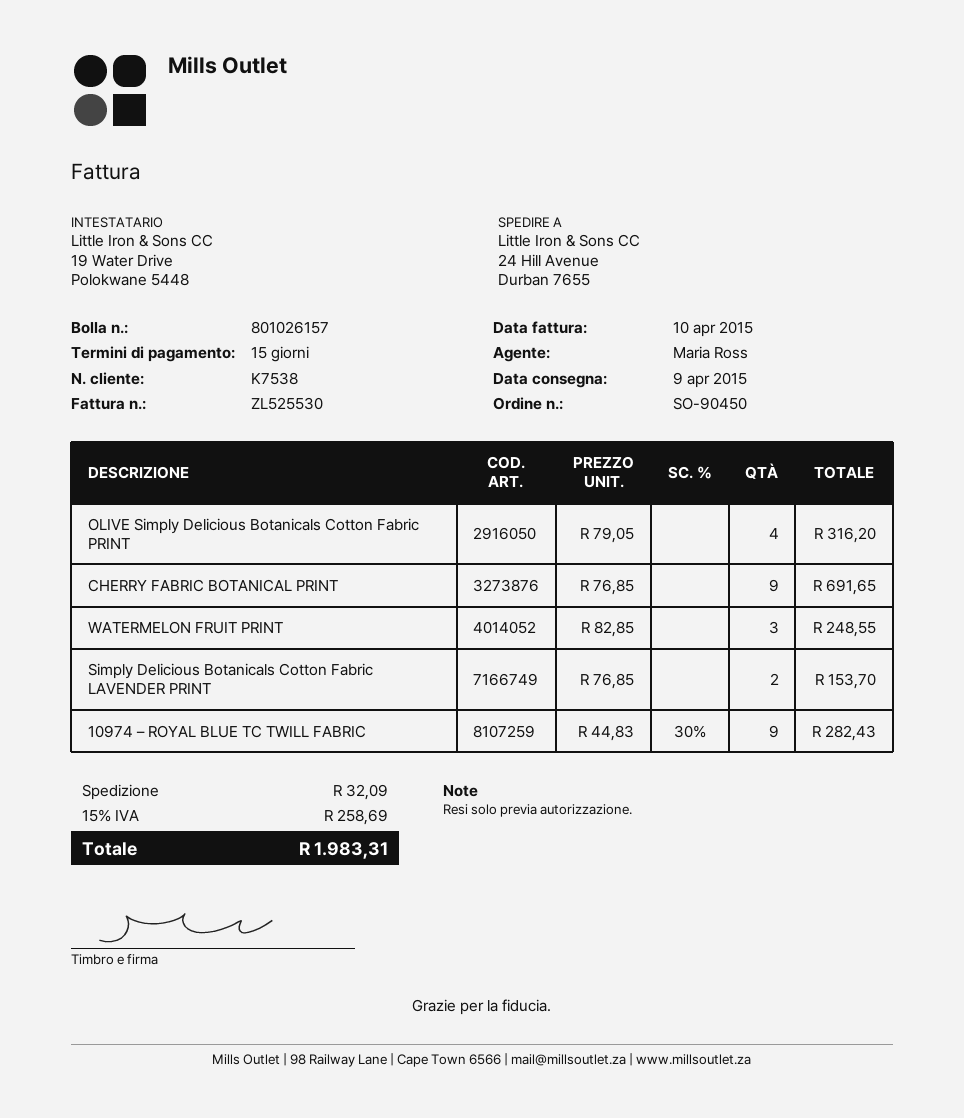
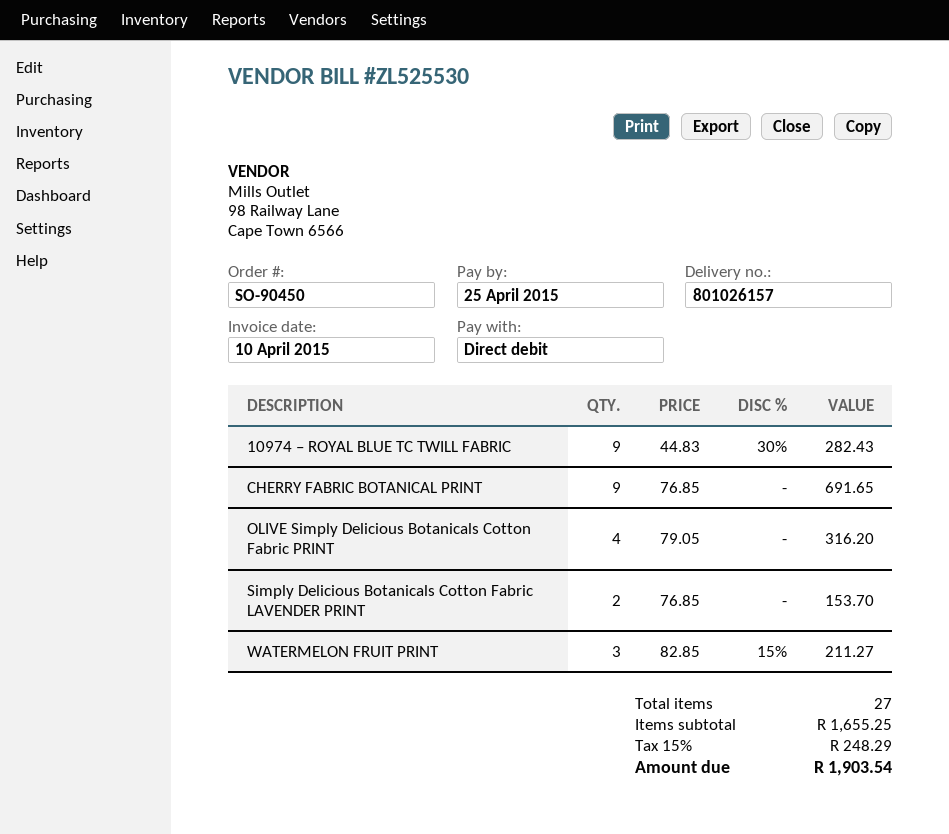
WATERMELON FRUIT PRINT: 3 x 82.85 = 248.55 -> 3 x 82.85 - 15% = 211.27
shipping: 32.09 -> none
tax: 15% = 258.69 -> 15% = 248.29
total: 1983.31 -> 1903.54

